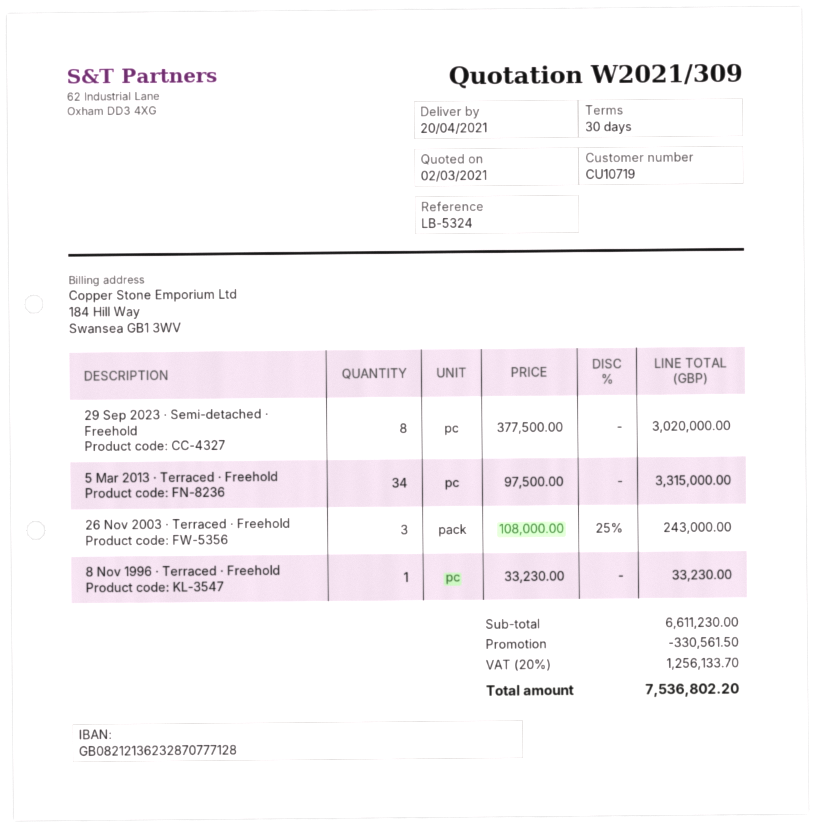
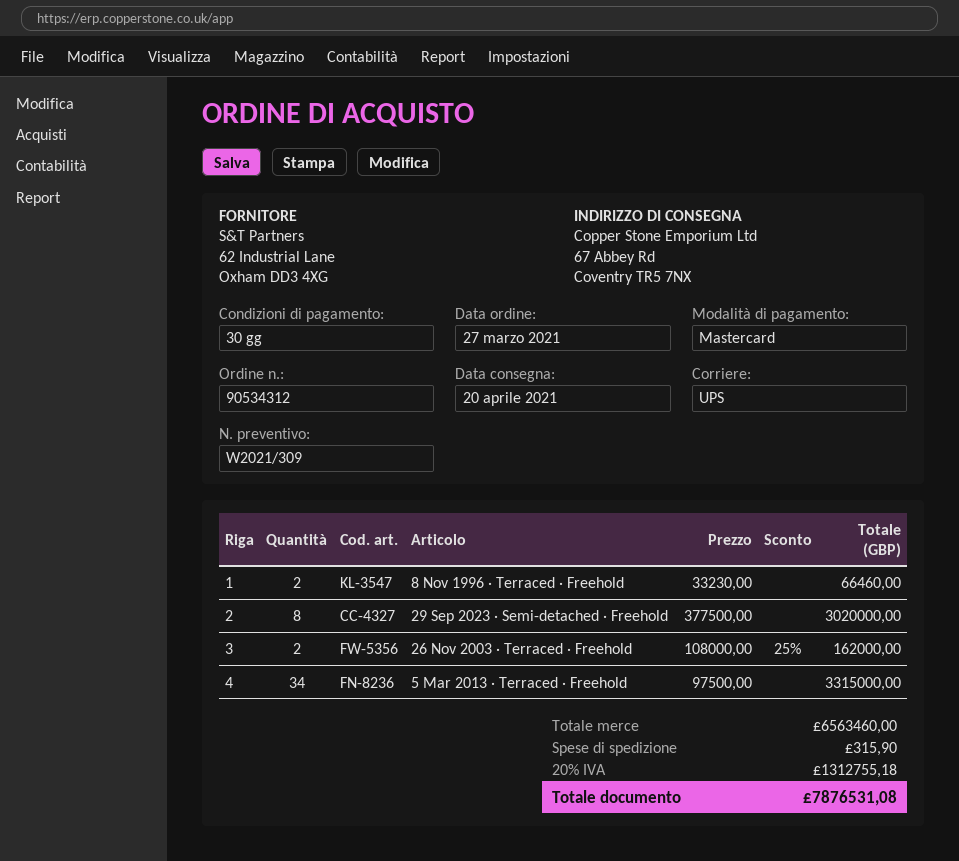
26 Nov 2003 · Terraced · Freehold: 3 x 108000.00 - 25% = 243000.00 -> 2 x 108000.00 - 25% = 162000.00
8 Nov 1996 · Terraced · Freehold: 1 x 33230.00 = 33230.00 -> 2 x 33230.00 = 66460.00
subtotal: 6611230.00 -> 6563460.00
discount: 330561.50 -> none
shipping: none -> 315.90
tax: 20% = 1256133.70 -> 20% = 1312755.18
total: 7536802.20 -> 7876531.08

